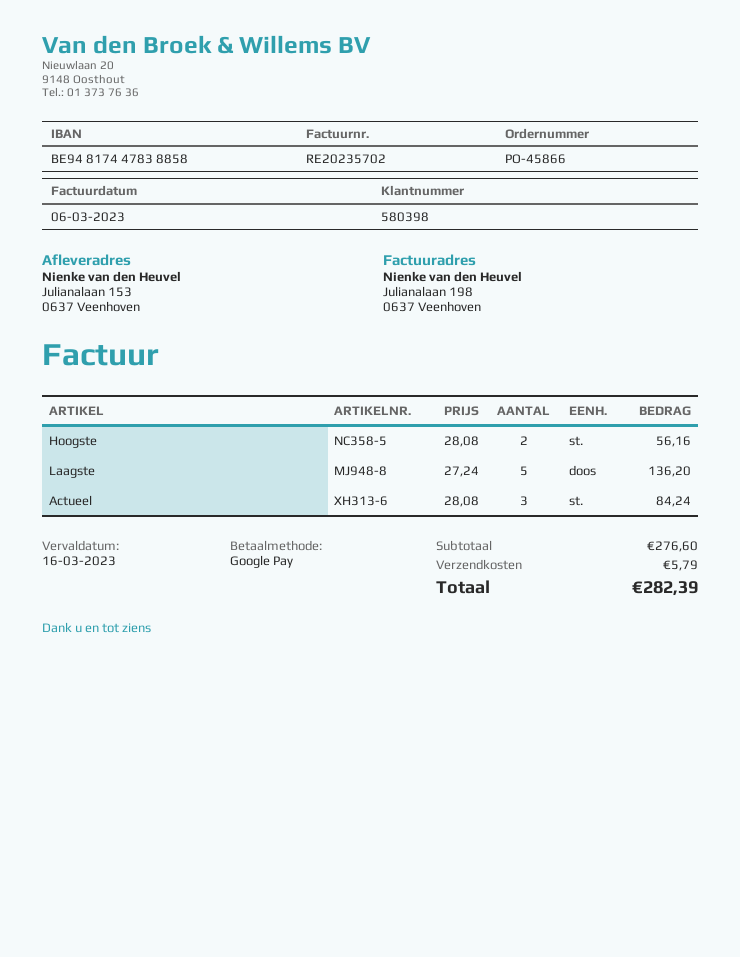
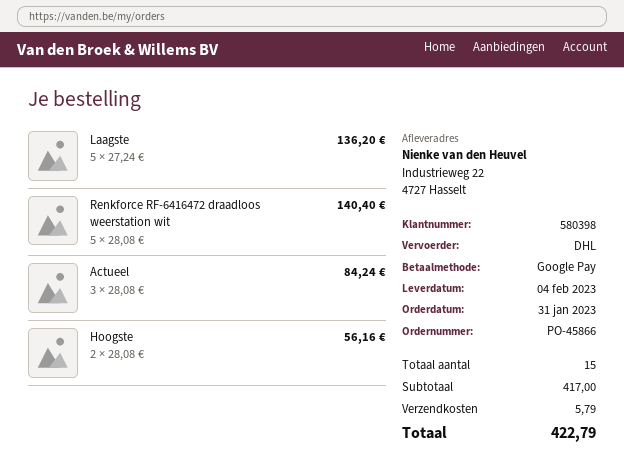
ship to: Julianalaan 153, 0637 Veenhoven -> Industrieweg 22, 4727 Hasselt
Renkforce RF-6416472 draadloos weerstation wit: none -> 5 x 28.08 = 140.40
subtotal: 276.60 -> 417.00
total: 282.39 -> 422.79

